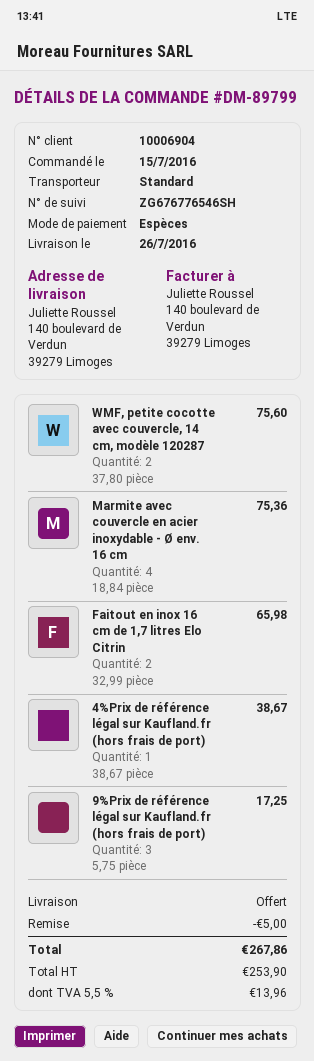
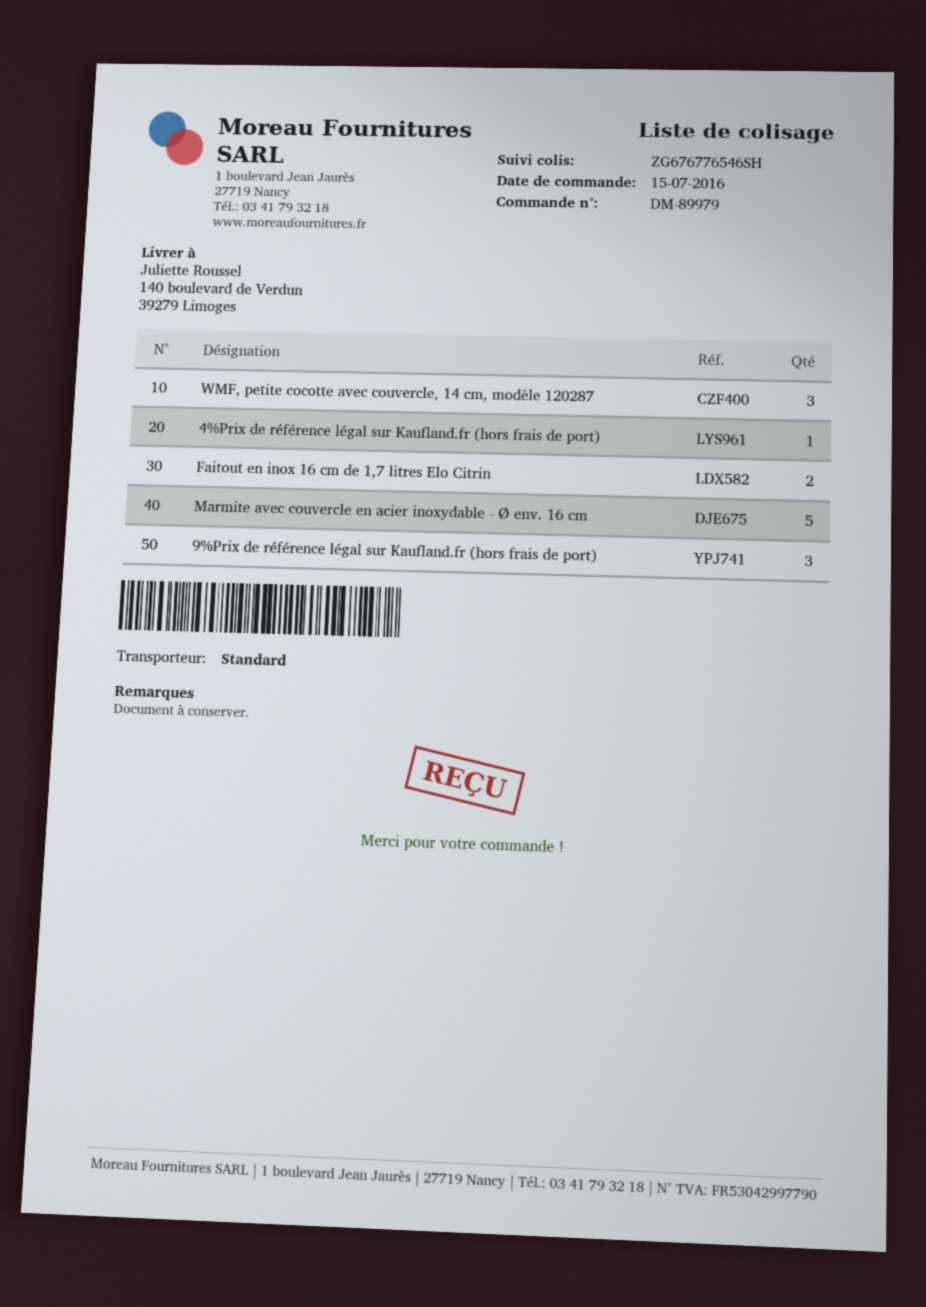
order number: DM-89799 -> DM-89979
WMF, petite cocotte avec couvercle, 14 cm, modèle 120287: 2 -> 3
Marmite avec couvercle en acier inoxydable - Ø env. 16 cm: 4 -> 5

